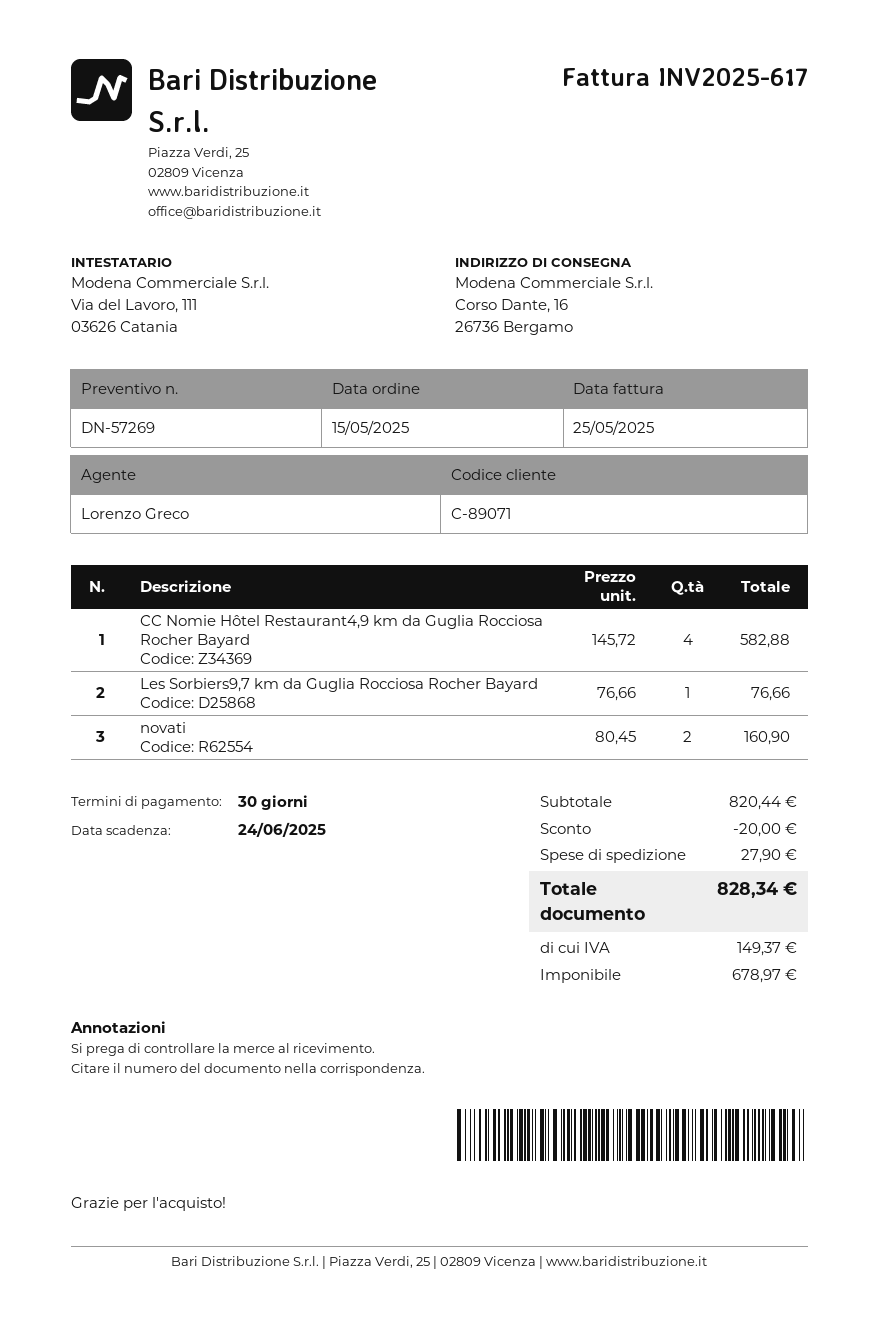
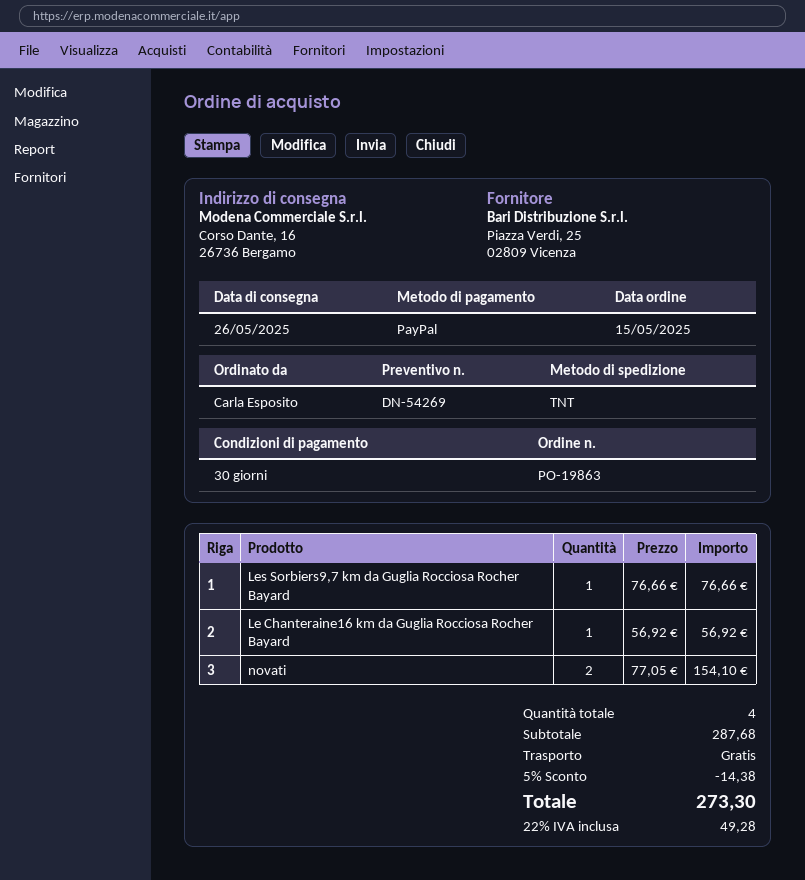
quote number: DN-57269 -> DN-54269
CC Nomie Hôtel Restaurant4,9 km da Guglia Rocciosa Rocher Bayard: 4 x 145.72 = 582.88 -> none
novati: 2 x 80.45 = 160.90 -> 2 x 77.05 = 154.10
Le Chanteraine16 km da Guglia Rocciosa Rocher Bayard: none -> 1 x 56.92 = 56.92
subtotal: 820.44 -> 287.68
discount: 20.00 -> 14.38
shipping: 27.90 -> 0.00
tax: 149.37 -> 49.28
total: 828.34 -> 273.30

